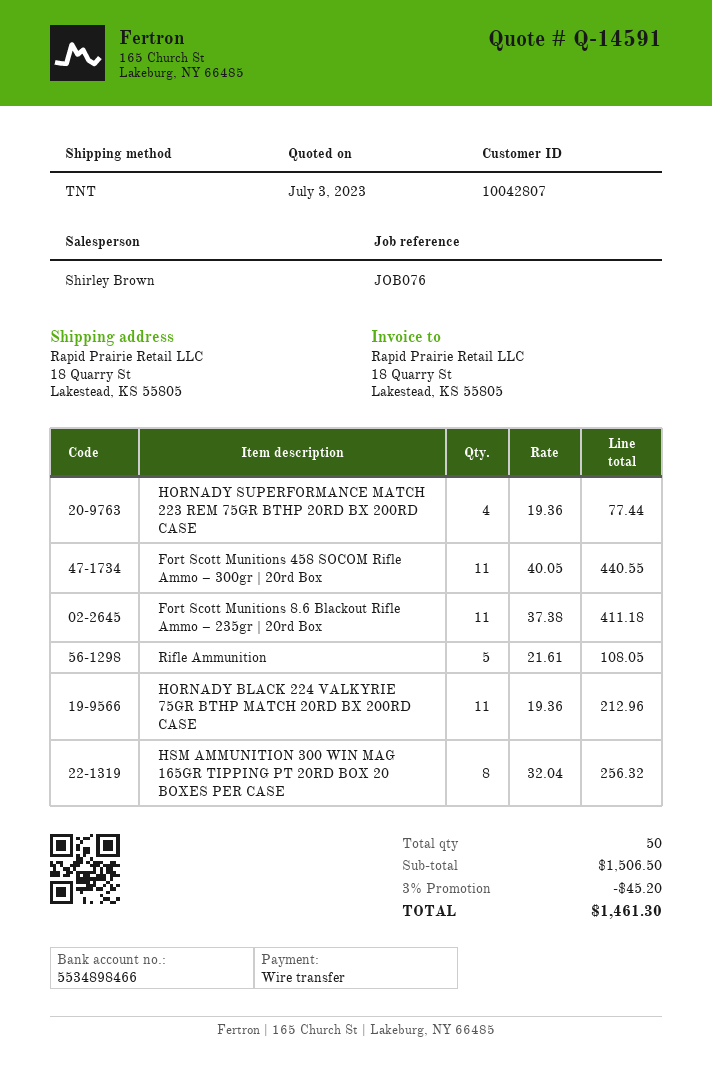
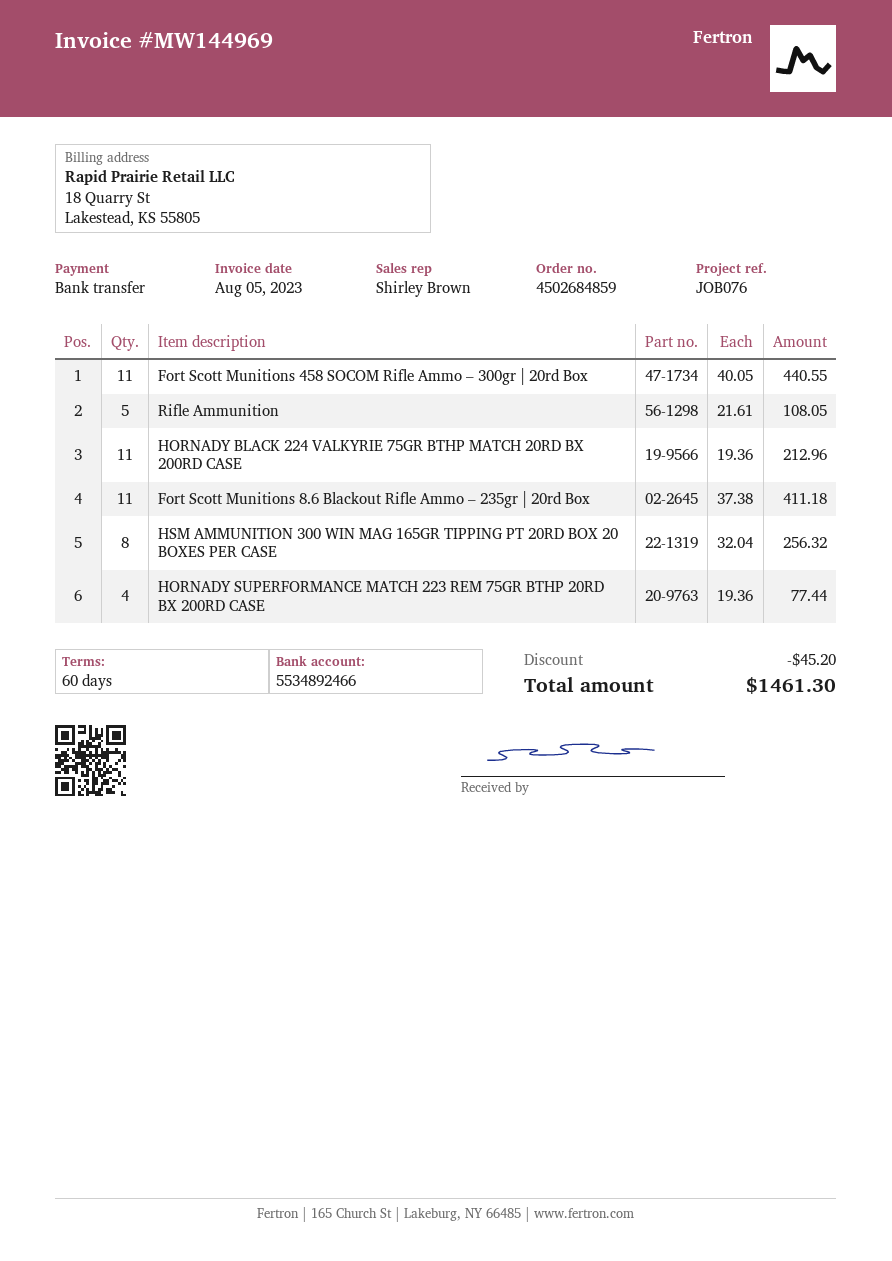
bank account: 5534898466 -> 5534892466

